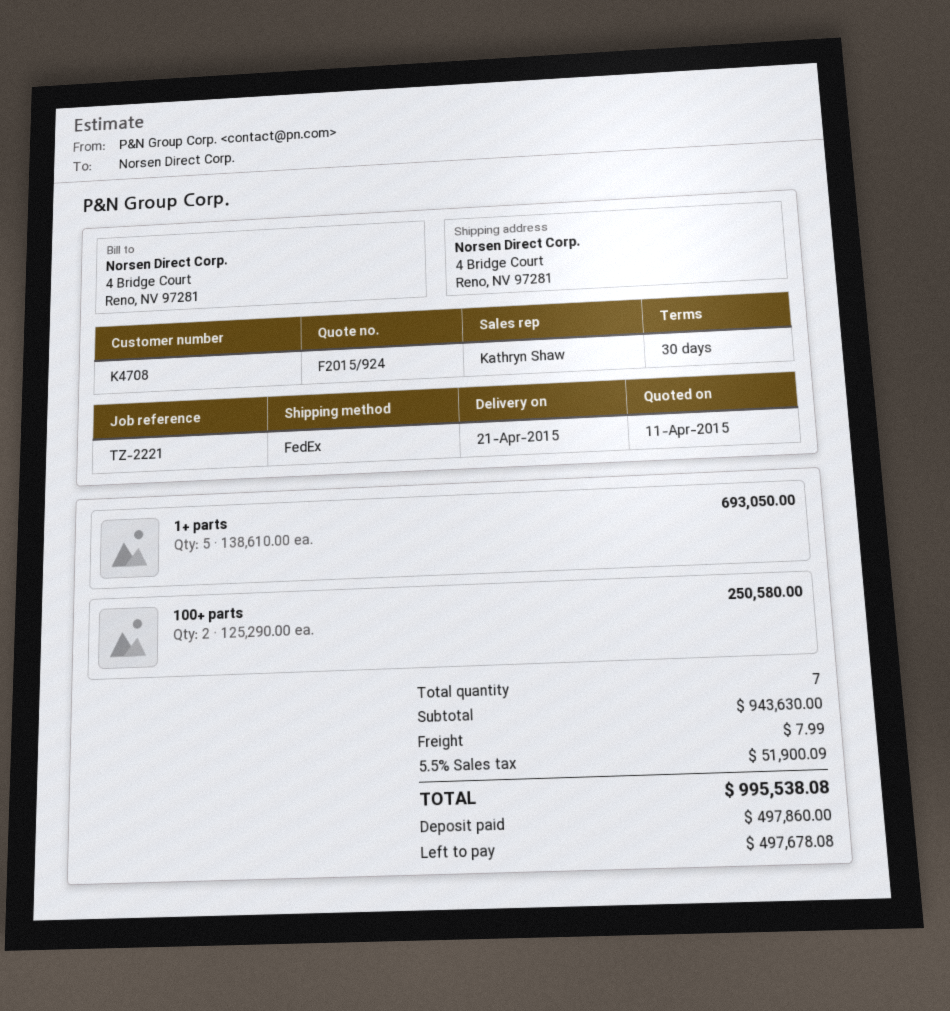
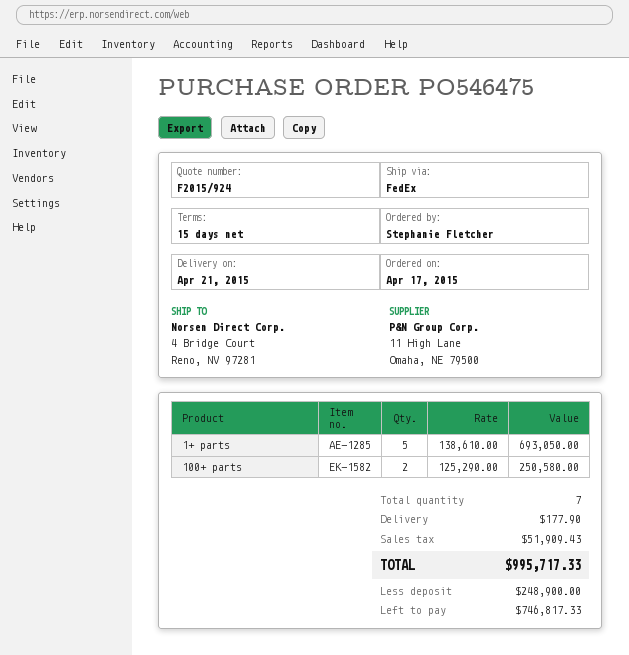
payment terms: 30 days -> 15 days
shipping: 7.99 -> 177.90
tax: 51900.09 -> 51909.43
total: 995538.08 -> 995717.33
deposit: 497860.00 -> 248900.00
balance: 497678.08 -> 746817.33

